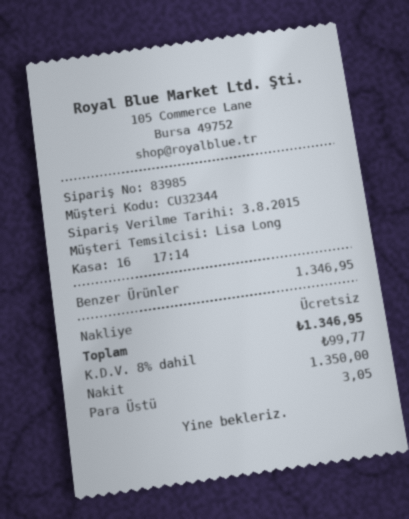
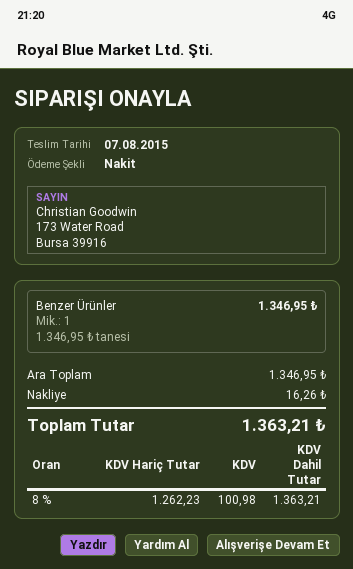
shipping: 0.00 -> 16.26
tax: 8% = 99.77 -> 8% = 100.98
total: 1346.95 -> 1363.21

